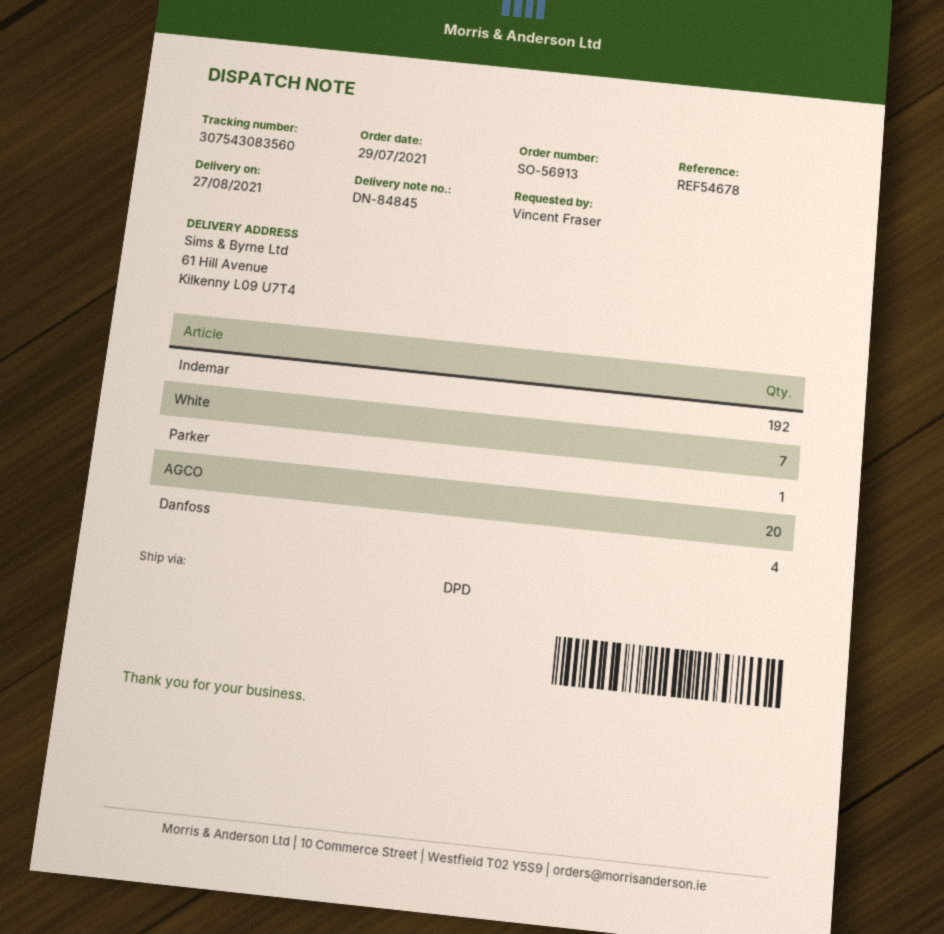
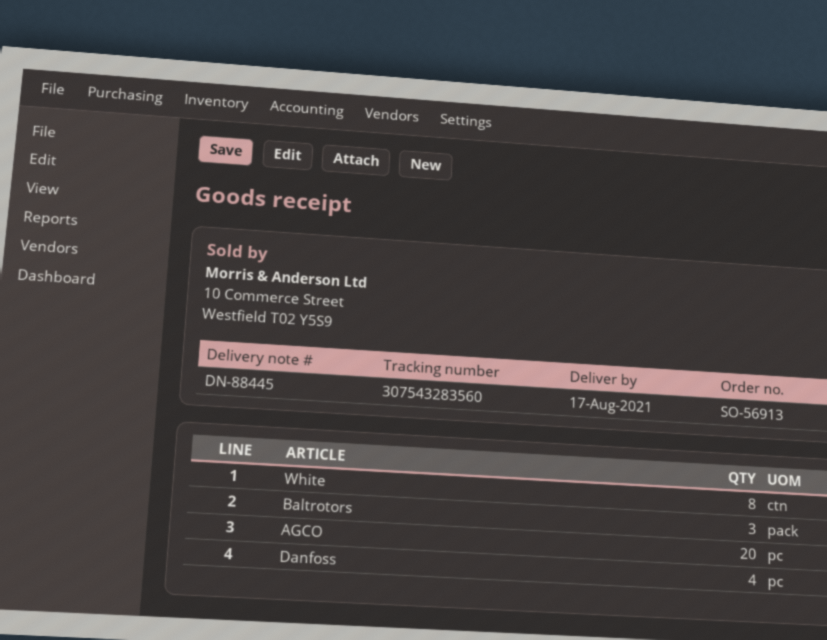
delivery note number: DN-84845 -> DN-88445
delivery date: 2021-08-27 -> 2021-08-17
tracking number: 307543083560 -> 307543283560
Indemar: 192 -> none
White: 7 -> 8
Parker: 1 -> none
Baltrotors: none -> 3

